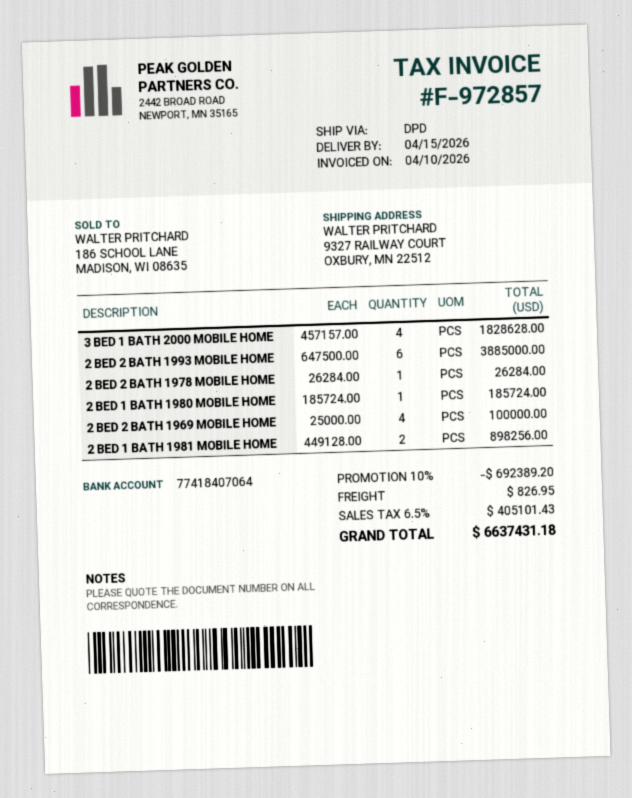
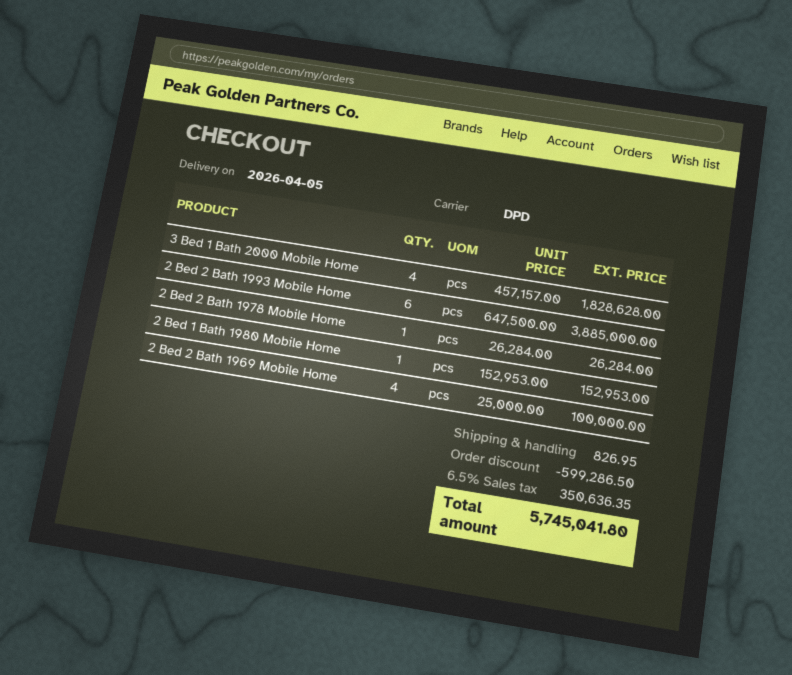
delivery date: 2026-04-15 -> 2026-04-05
2 BED 1 BATH 1980 MOBILE HOME: 1 x 185724.00 = 185724.00 -> 1 x 152953.00 = 152953.00
2 BED 1 BATH 1981 MOBILE HOME: 2 x 449128.00 = 898256.00 -> none
discount: 692389.20 -> 599286.50
tax: 6.5% = 405101.43 -> 6.5% = 350636.35
total: 6637431.18 -> 5745041.80

